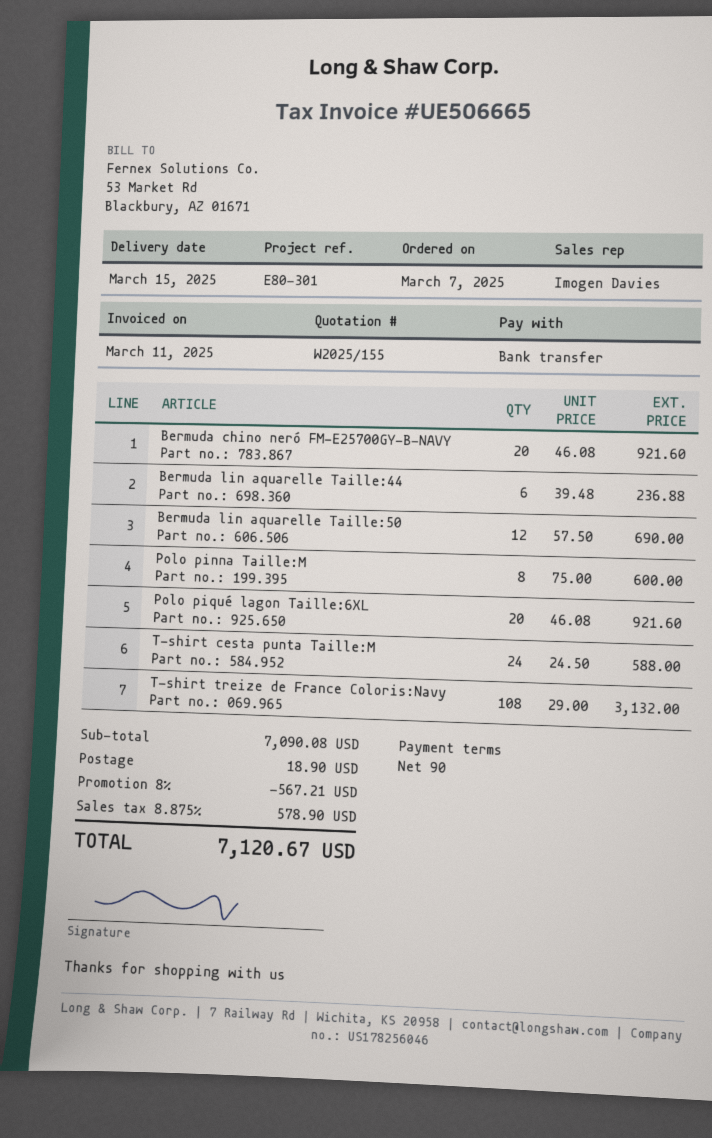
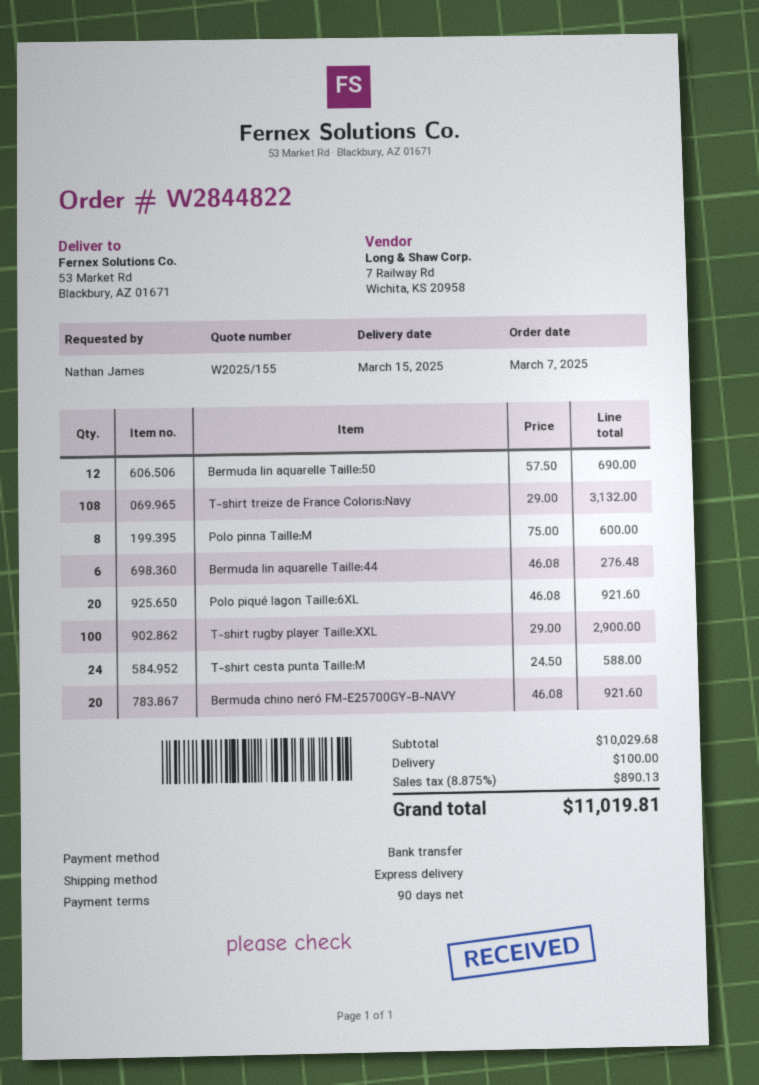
Bermuda lin aquarelle Taille:44: 6 x 39.48 = 236.88 -> 6 x 46.08 = 276.48
T-shirt rugby player Taille:XXL: none -> 100 x 29.00 = 2900.00
subtotal: 7090.08 -> 10029.68
discount: 8% = 567.21 -> none
shipping: 18.90 -> 100.00
tax: 8.875% = 578.90 -> 8.875% = 890.13
total: 7120.67 -> 11019.81

